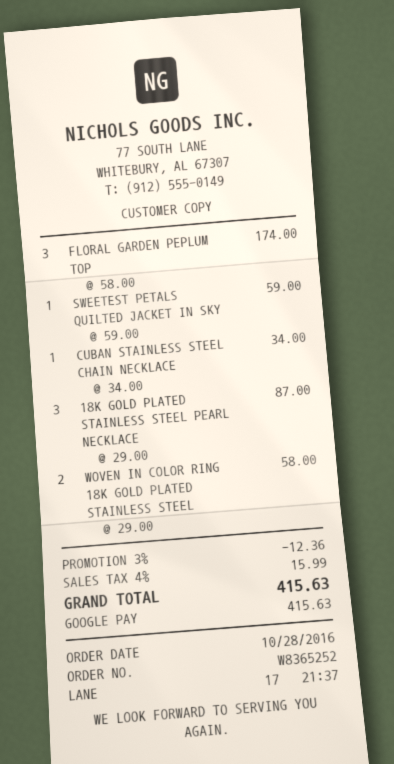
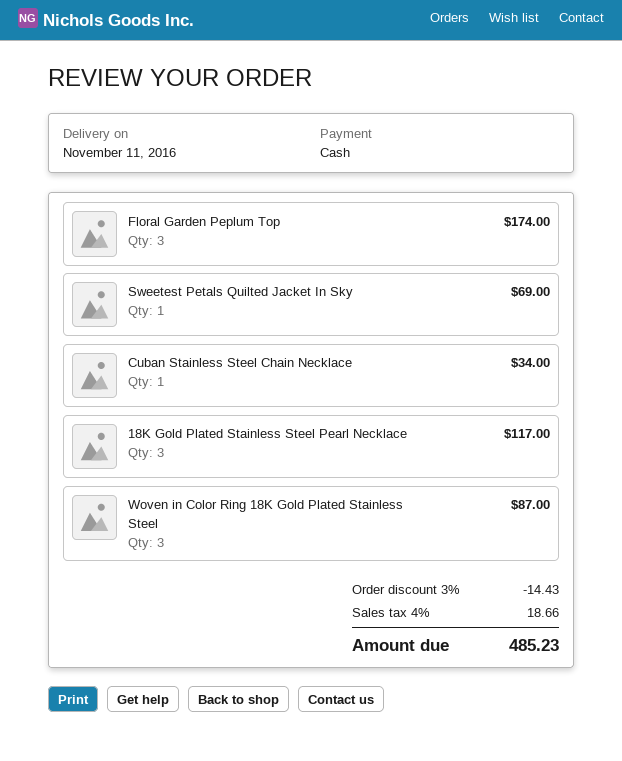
payment method: Google Pay -> cash
SWEETEST PETALS QUILTED JACKET IN SKY: 1 for 59.00 -> 1 for 69.00
18K GOLD PLATED STAINLESS STEEL PEARL NECKLACE: 3 for 87.00 -> 3 for 117.00
WOVEN IN COLOR RING 18K GOLD PLATED STAINLESS STEEL: 2 for 58.00 -> 3 for 87.00
discount: 3% = 12.36 -> 3% = 14.43
tax: 4% = 15.99 -> 4% = 18.66
total: 415.63 -> 485.23

